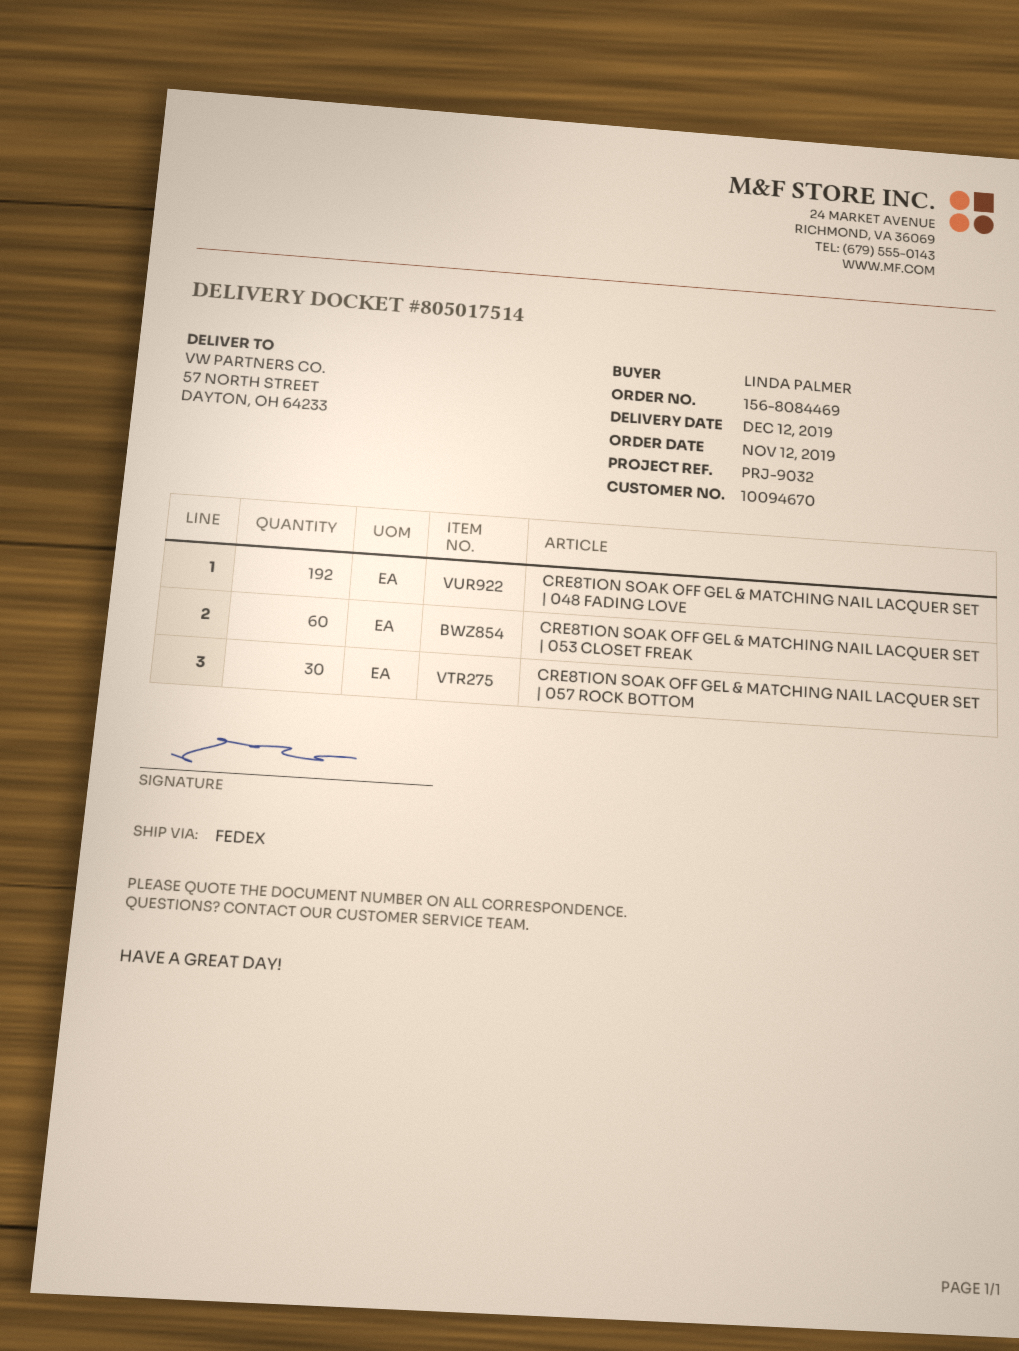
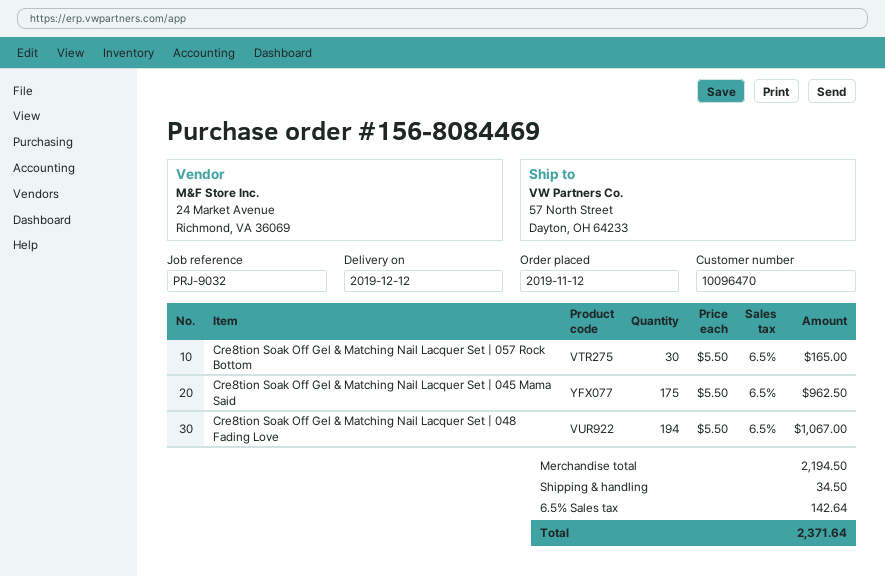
customer number: 10094670 -> 10096470
CRE8TION SOAK OFF GEL & MATCHING NAIL LACQUER SET | 048 FADING LOVE: 192 -> 194
CRE8TION SOAK OFF GEL & MATCHING NAIL LACQUER SET | 053 CLOSET FREAK: 60 -> none
Cre8tion Soak Off Gel & Matching Nail Lacquer Set | 045 Mama Said: none -> 175

